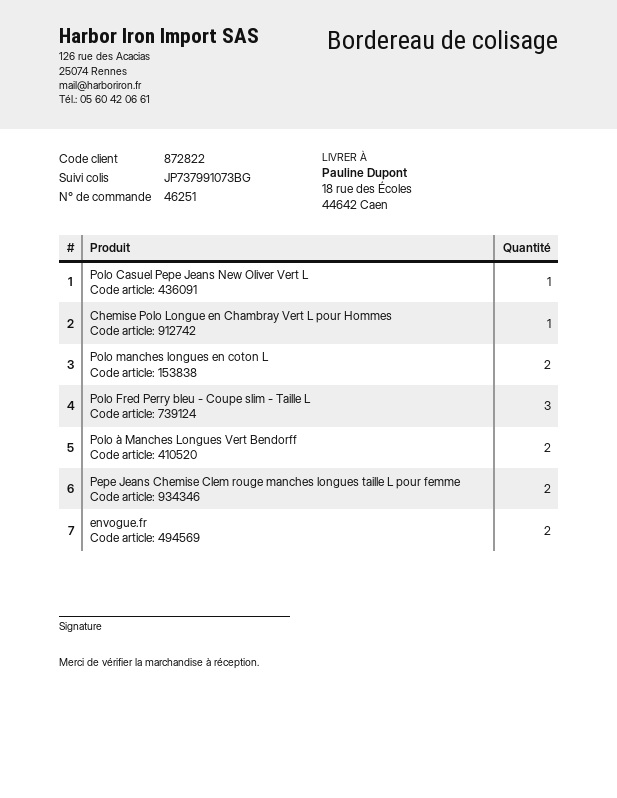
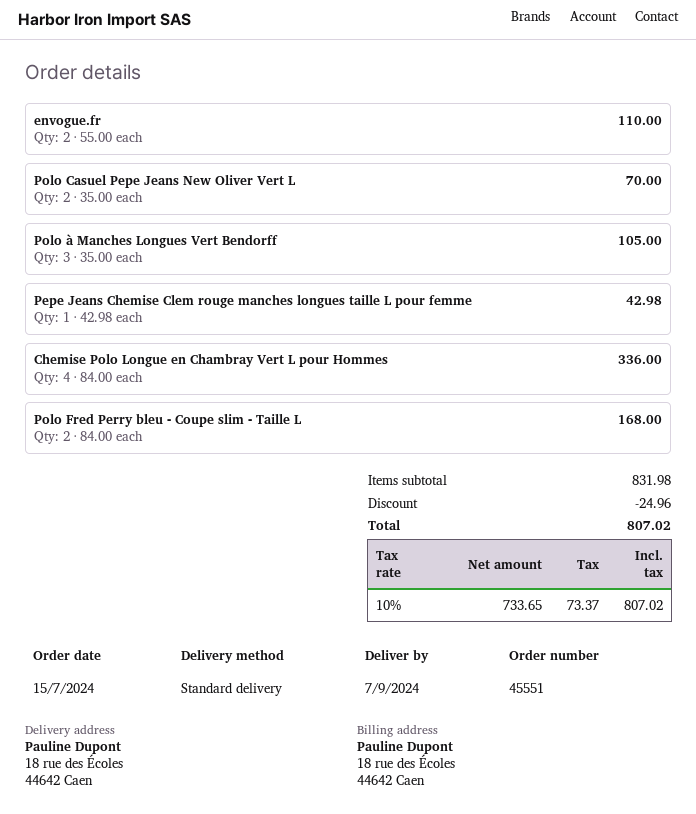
order number: 46251 -> 45551
Polo Casuel Pepe Jeans New Oliver Vert L: 1 -> 2
Chemise Polo Longue en Chambray Vert L pour Hommes: 1 -> 4
Polo manches longues en coton L: 2 -> none
Polo Fred Perry bleu - Coupe slim - Taille L: 3 -> 2
Polo à Manches Longues Vert Bendorff: 2 -> 3
Pepe Jeans Chemise Clem rouge manches longues taille L pour femme: 2 -> 1

